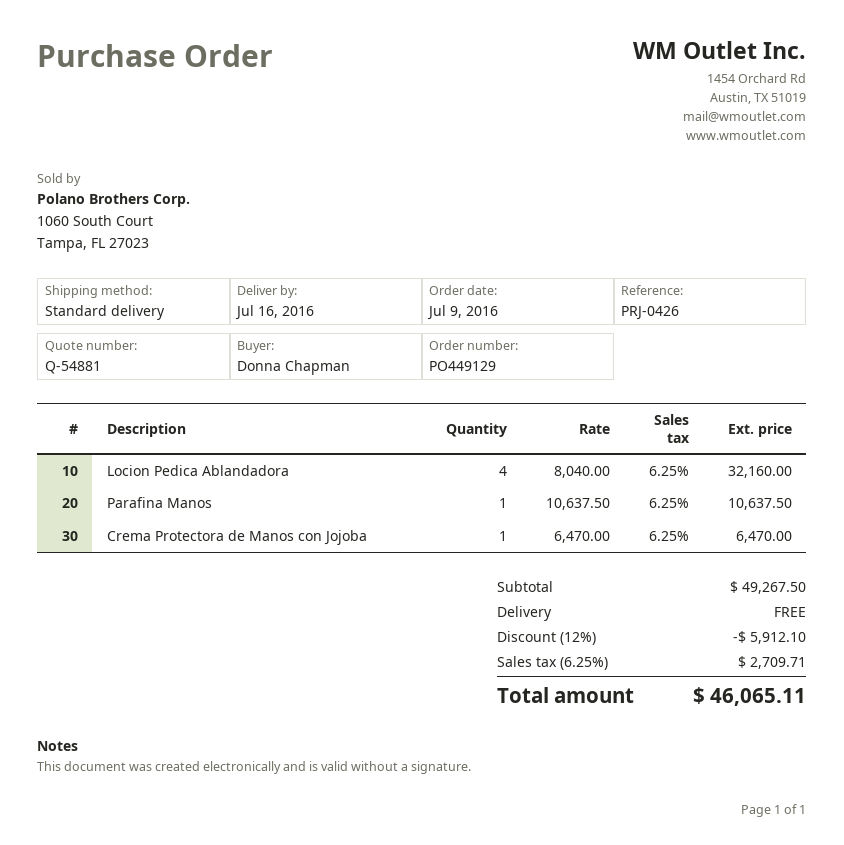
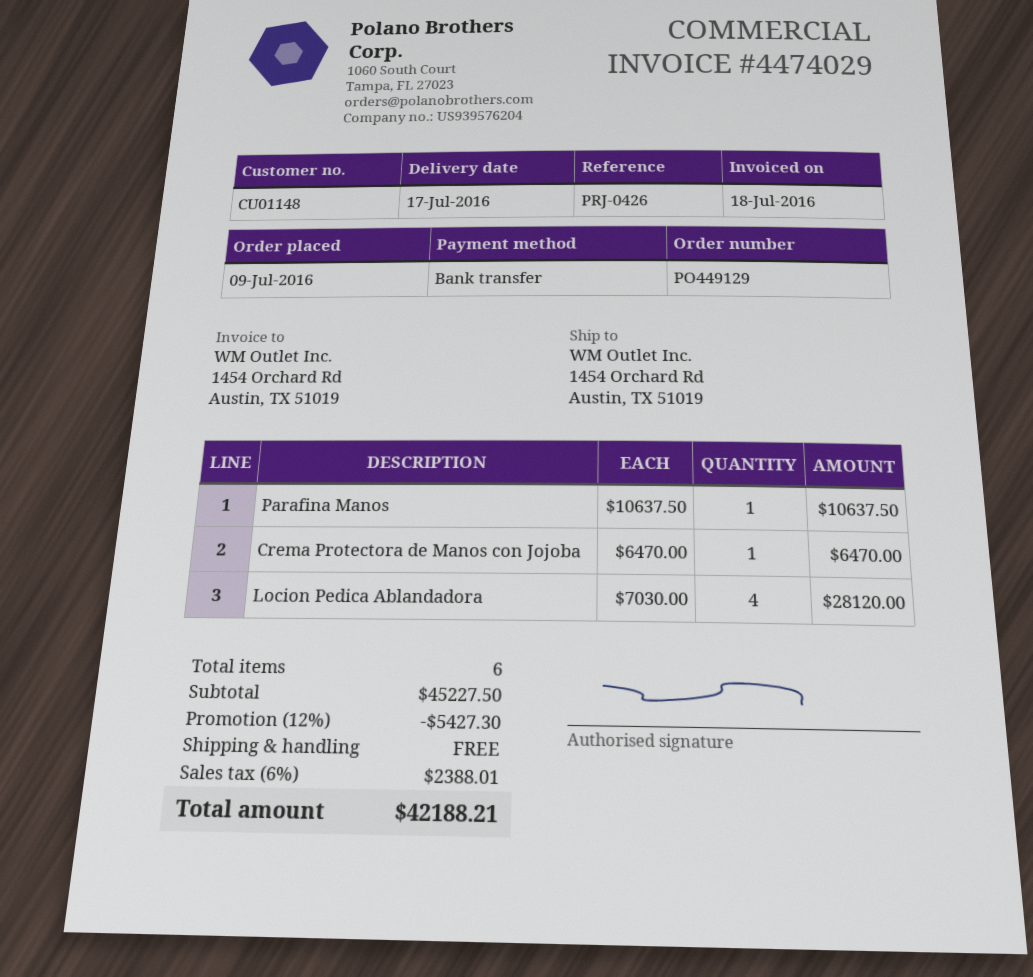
delivery date: 2016-07-16 -> 2016-07-17
Locion Pedica Ablandadora: 4 x 8040.00 = 32160.00 -> 4 x 7030.00 = 28120.00
subtotal: 49267.50 -> 45227.50
discount: 12% = 5912.10 -> 12% = 5427.30
tax: 6.25% = 2709.71 -> 6% = 2388.01
total: 46065.11 -> 42188.21

